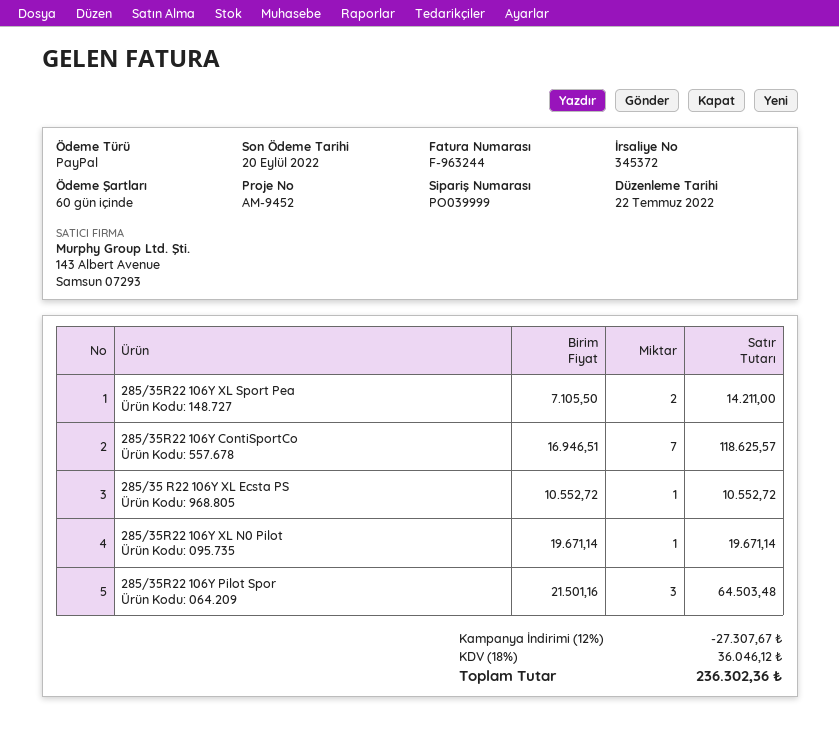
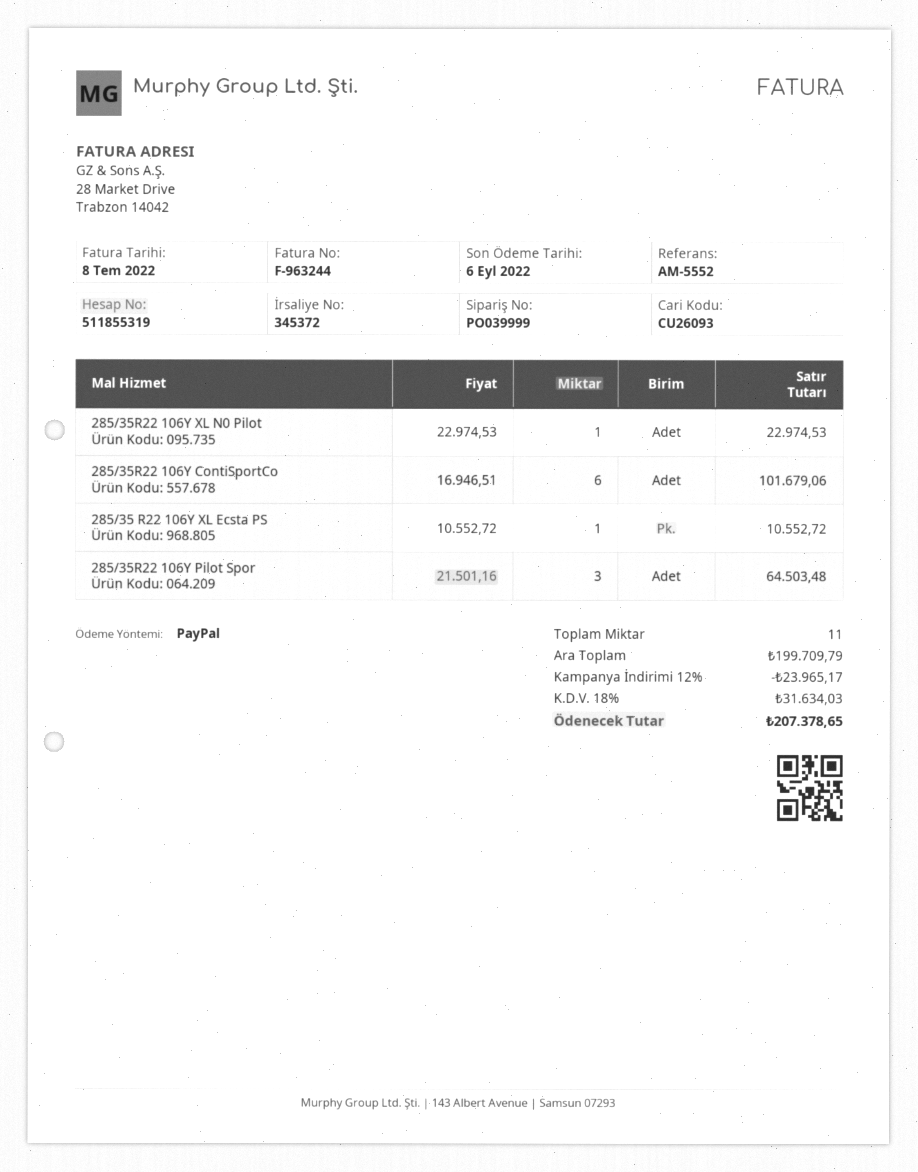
invoice date: 2022-07-22 -> 2022-07-08
due date: 2022-09-20 -> 2022-09-06
reference: AM-9452 -> AM-5552
285/35R22 106Y XL Sport Pea: 2 x 7105.50 = 14211.00 -> none
285/35R22 106Y ContiSportCo: 7 x 16946.51 = 118625.57 -> 6 x 16946.51 = 101679.06
285/35R22 106Y XL N0 Pilot: 1 x 19671.14 = 19671.14 -> 1 x 22974.53 = 22974.53
discount: 12% = 27307.67 -> 12% = 23965.17
tax: 18% = 36046.12 -> 18% = 31634.03
total: 236302.36 -> 207378.65

